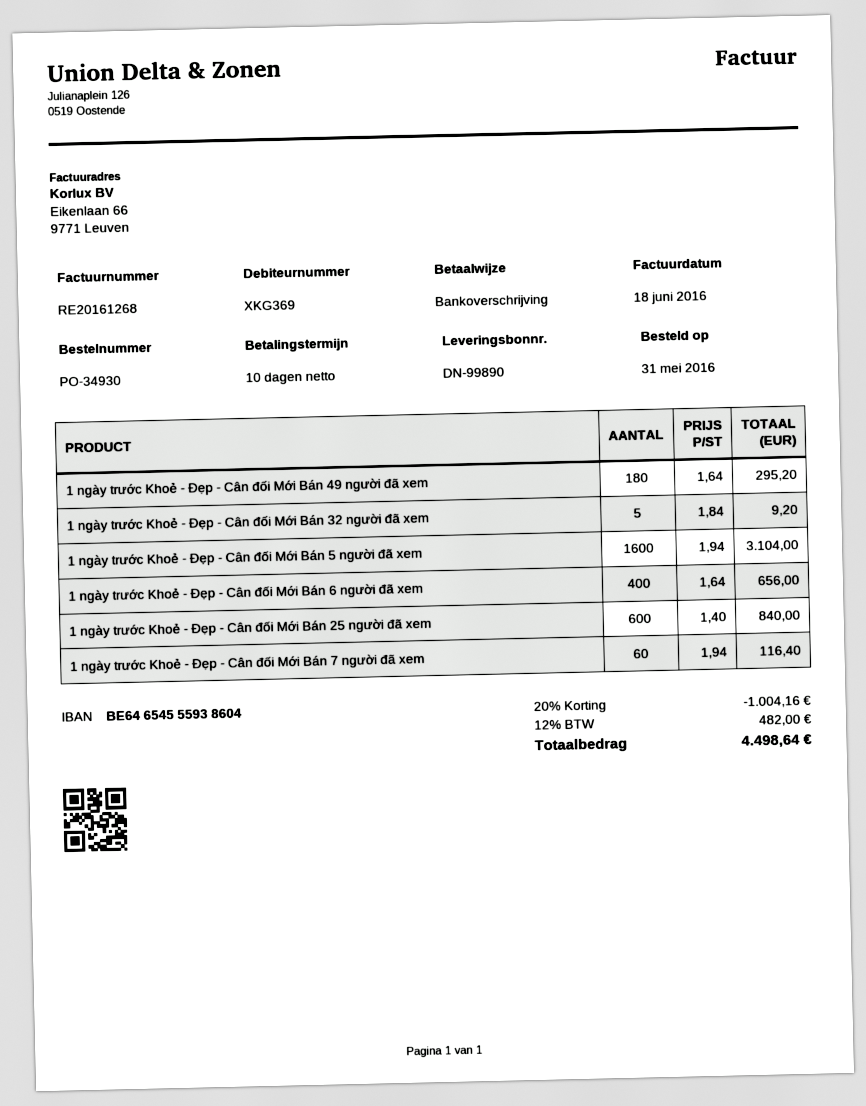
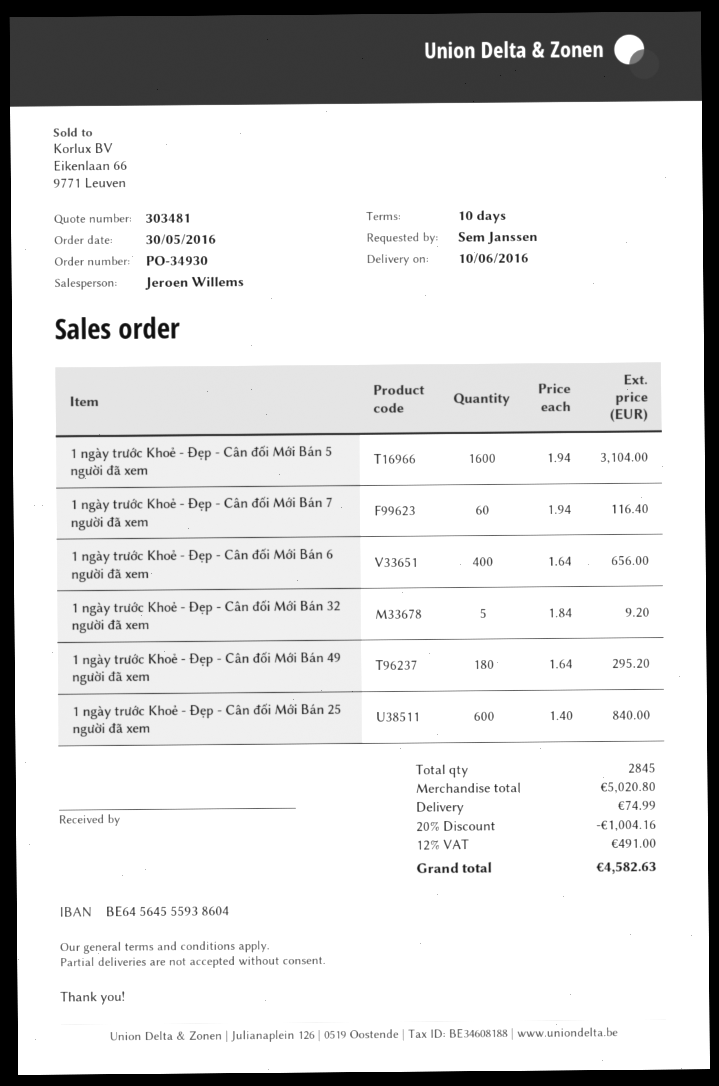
order date: 2016-05-31 -> 2016-05-30
bank account: BE64654555938604 -> BE64564555938604
shipping: none -> 74.99
tax: 12% = 482.00 -> 12% = 491.00
total: 4498.64 -> 4582.63

